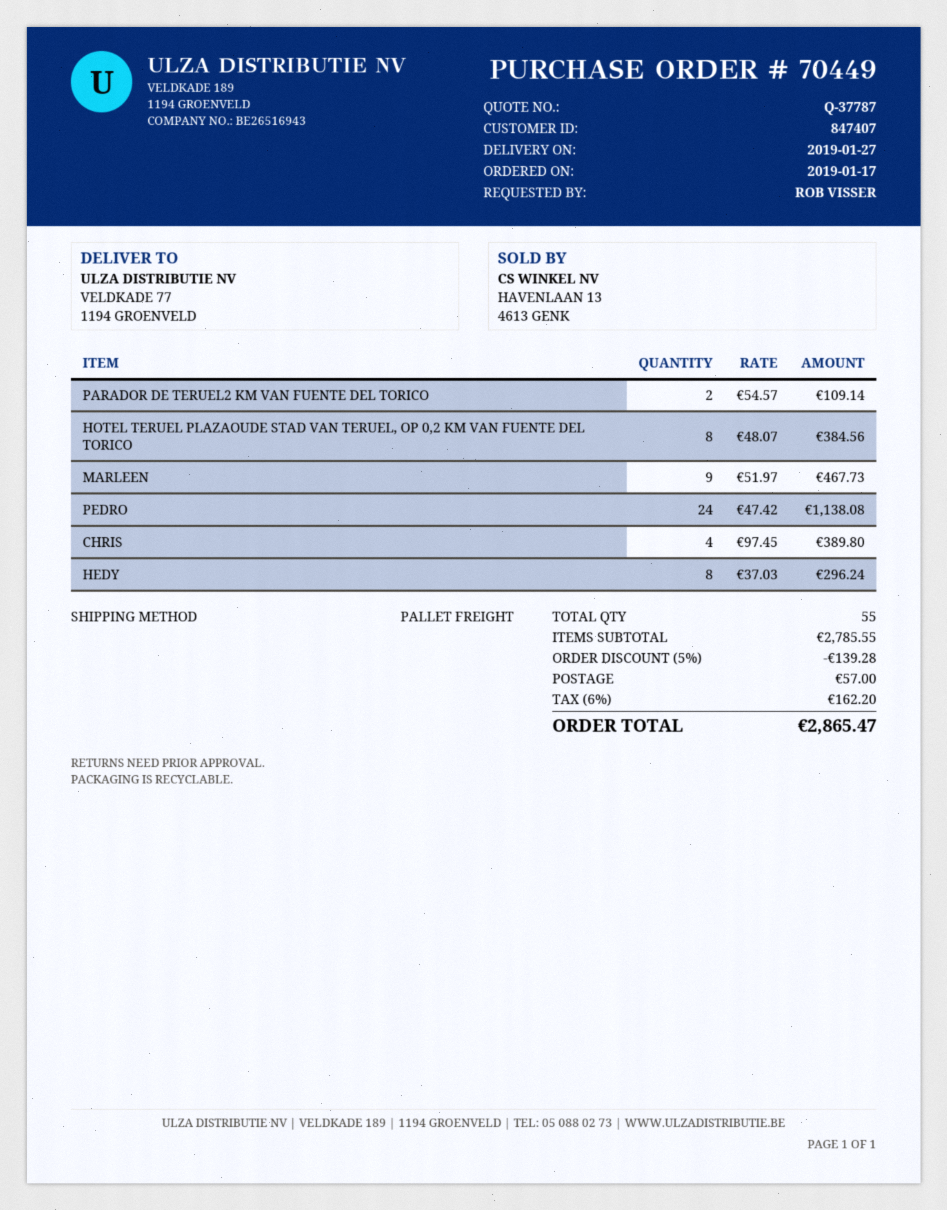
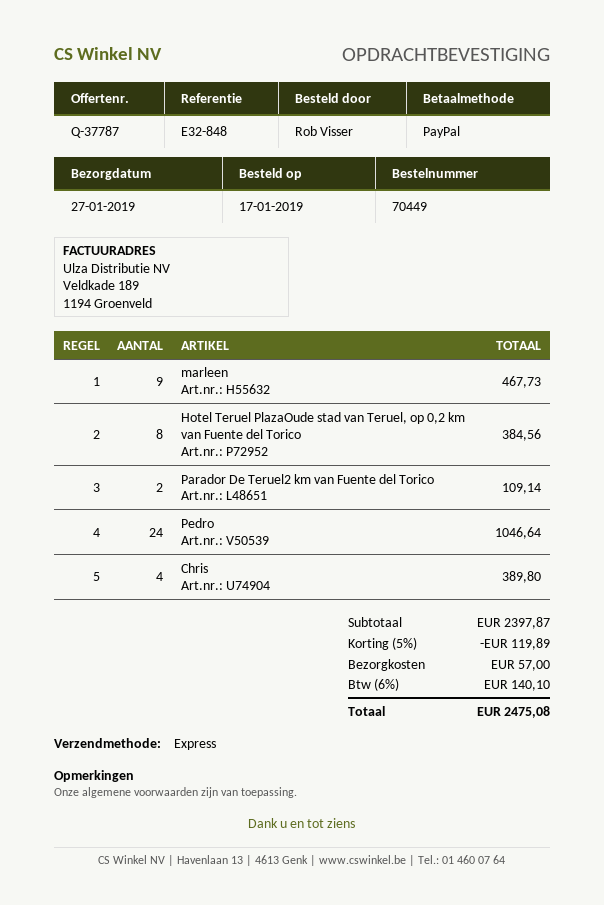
shipping method: pallet freight -> express
PEDRO: 24 for 1138.08 -> 24 for 1046.64
HEDY: 8 for 296.24 -> none
subtotal: 2785.55 -> 2397.87
discount: 5% = 139.28 -> 5% = 119.89
tax: 6% = 162.20 -> 6% = 140.10
total: 2865.47 -> 2475.08

